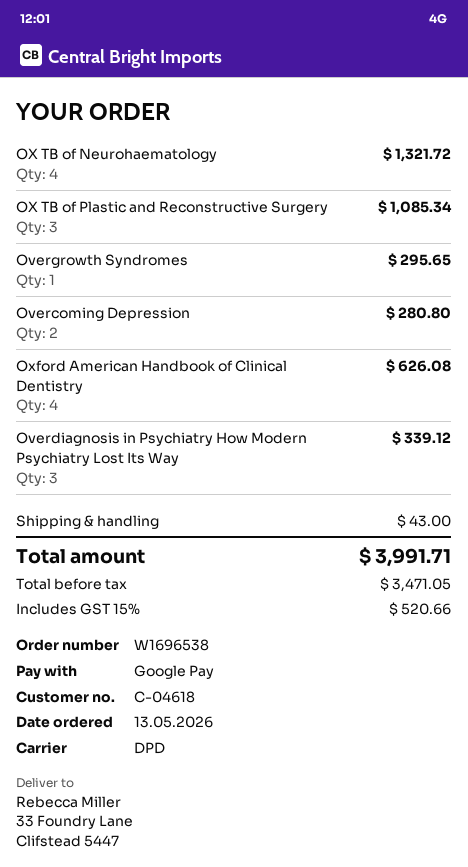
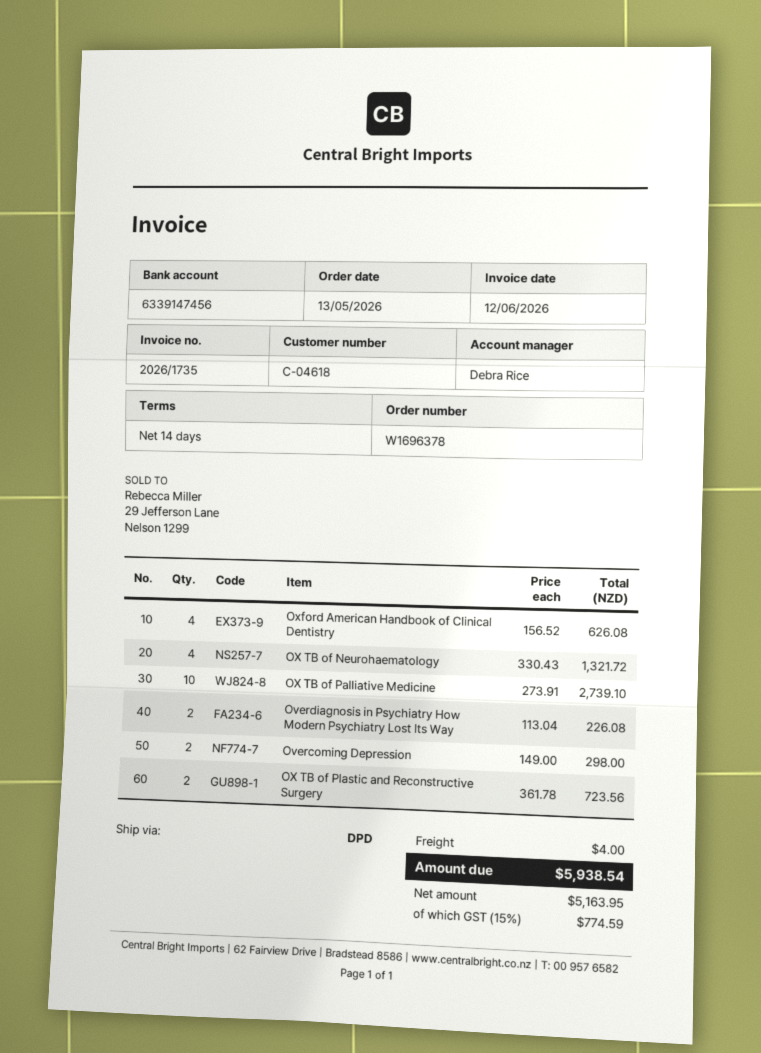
order number: W1696538 -> W1696378
OX TB of Plastic and Reconstructive Surgery: 3 for 1085.34 -> 2 for 723.56
Overgrowth Syndromes: 1 for 295.65 -> none
Overcoming Depression: 2 for 280.80 -> 2 for 298.00
Overdiagnosis in Psychiatry How Modern Psychiatry Lost Its Way: 3 for 339.12 -> 2 for 226.08
OX TB of Palliative Medicine: none -> 10 for 2739.10
shipping: 43.00 -> 4.00
net: 3471.05 -> 5163.95
tax: 15% = 520.66 -> 15% = 774.59
total: 3991.71 -> 5938.54

